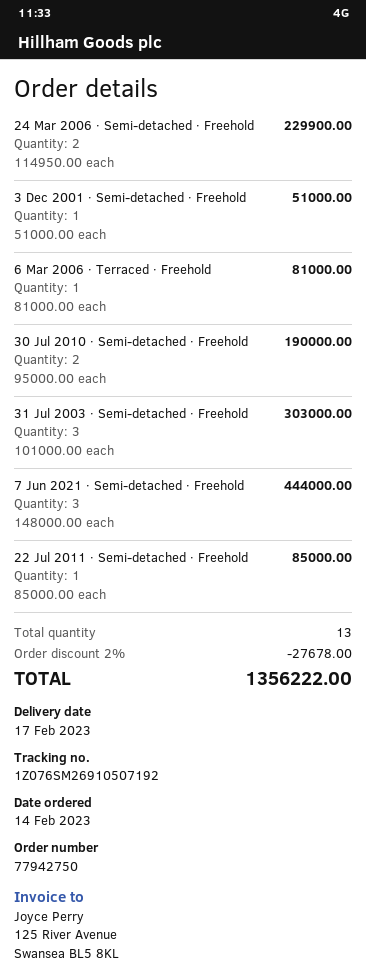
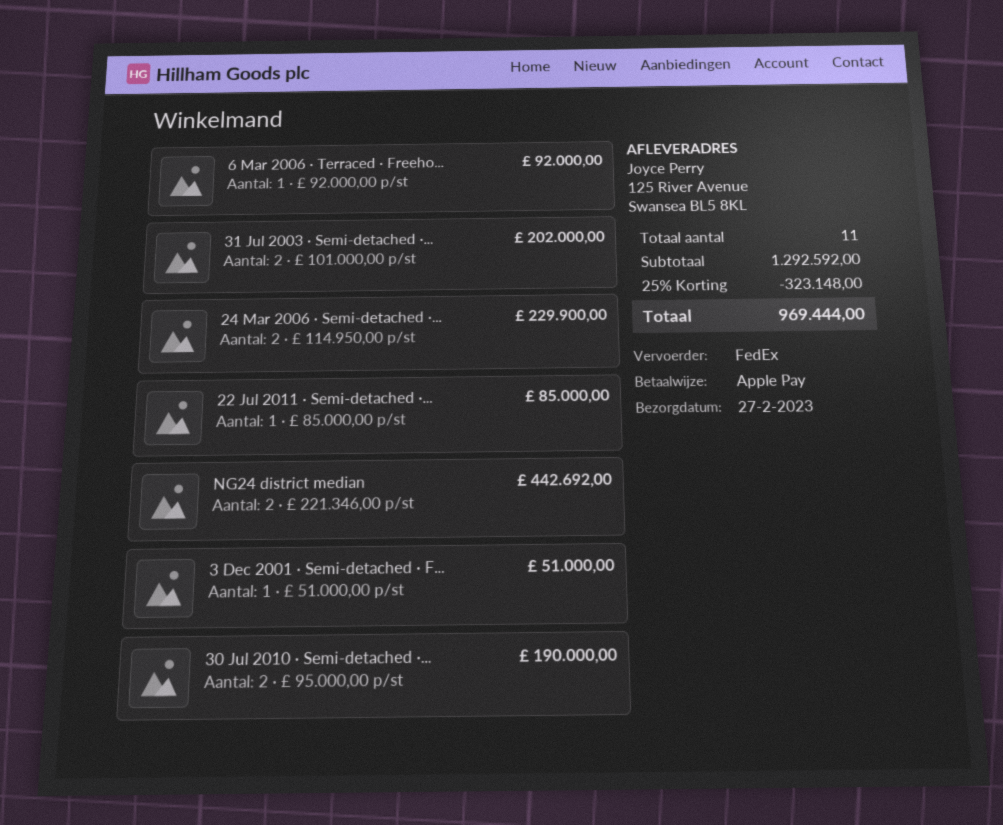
delivery date: 2023-02-17 -> 2023-02-27
6 Mar 2006 · Terraced · Freehold: 1 x 81000.00 = 81000.00 -> 1 x 92000.00 = 92000.00
31 Jul 2003 · Semi-detached · Freehold: 3 x 101000.00 = 303000.00 -> 2 x 101000.00 = 202000.00
7 Jun 2021 · Semi-detached · Freehold: 3 x 148000.00 = 444000.00 -> none
NG24 district median: none -> 2 x 221346.00 = 442692.00
total quantity: 13 -> 11
discount: 2% = 27678.00 -> 25% = 323148.00
total: 1356222.00 -> 969444.00

